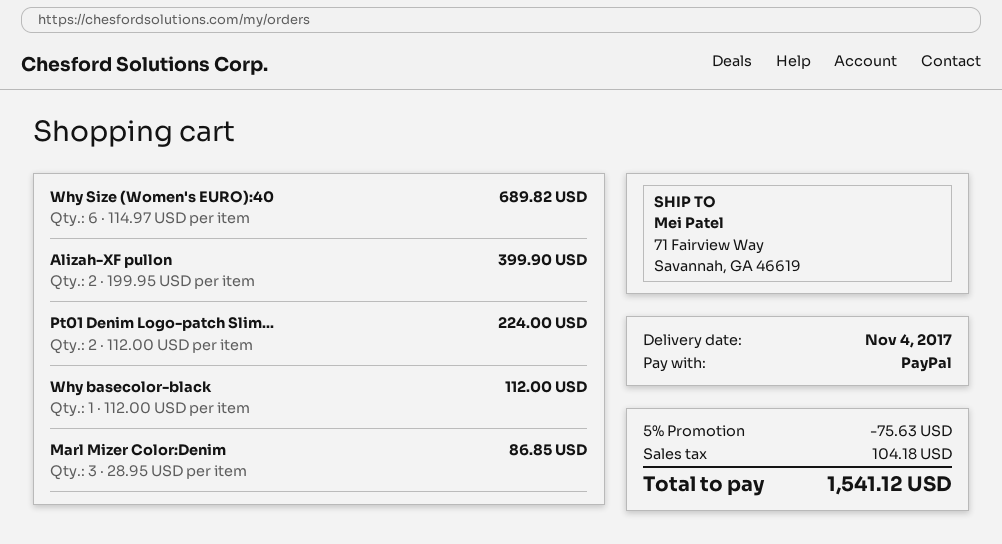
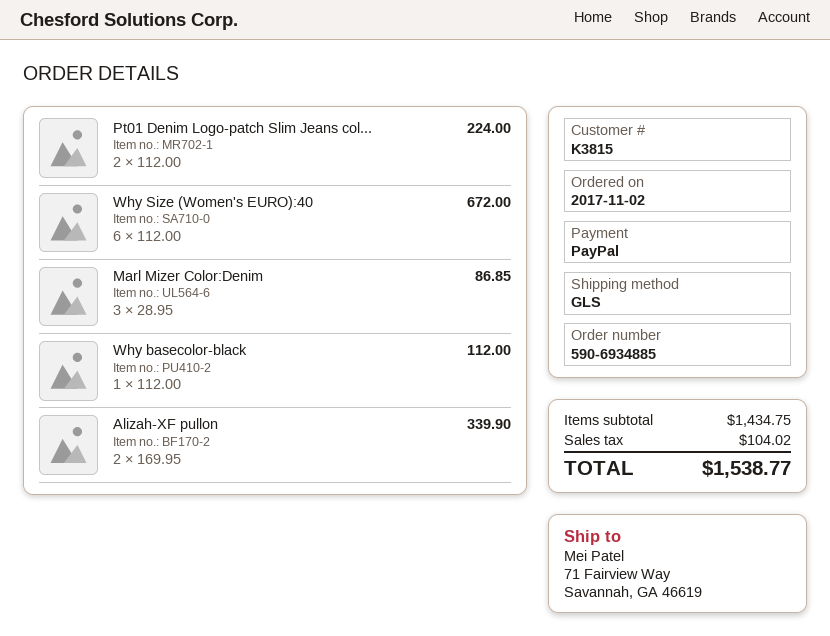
Why Size (Women's EURO):40: 6 x 114.97 = 689.82 -> 6 x 112.00 = 672.00
Alizah-XF pullon: 2 x 199.95 = 399.90 -> 2 x 169.95 = 339.90
discount: 5% = 75.63 -> none
tax: 104.18 -> 104.02
total: 1541.12 -> 1538.77

